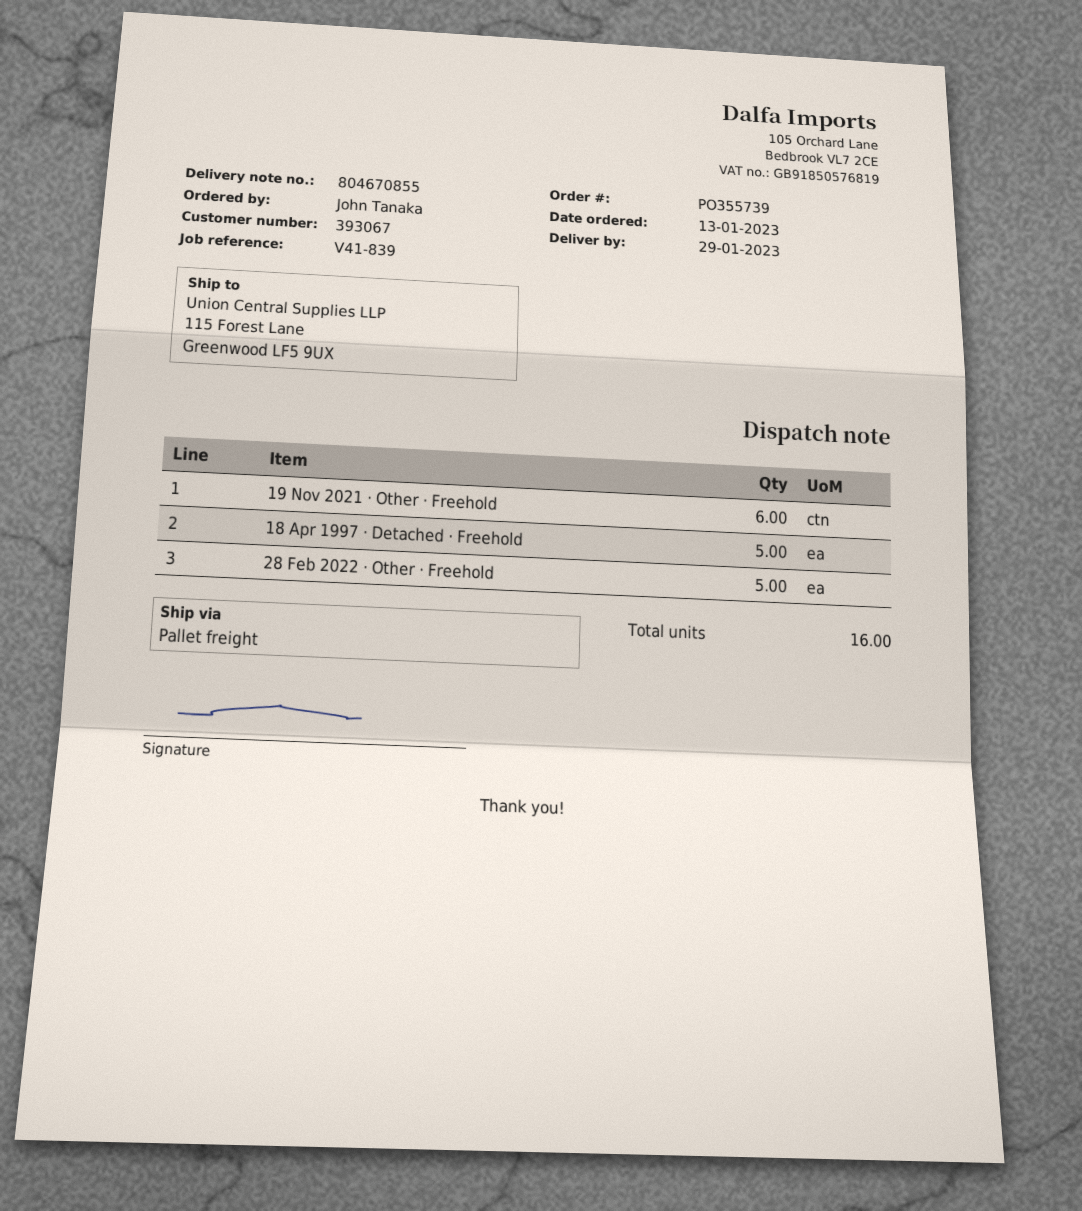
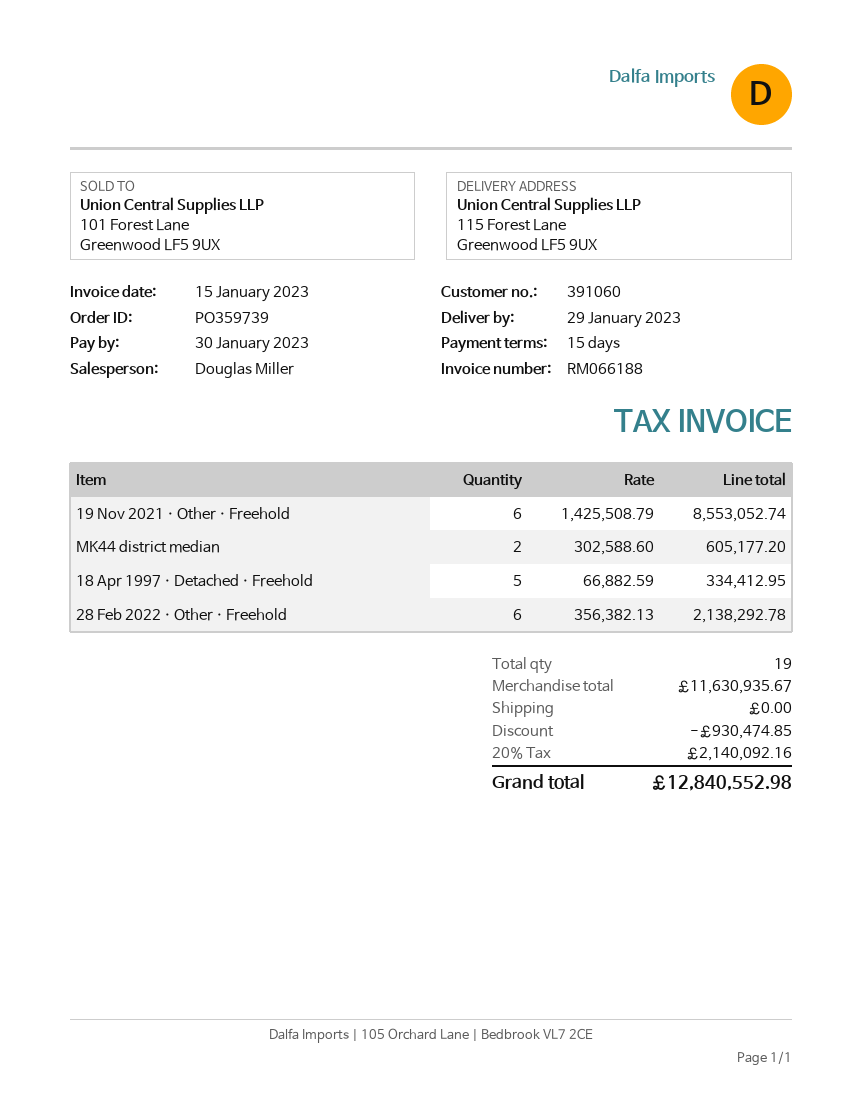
order number: PO355739 -> PO359739
customer number: 393067 -> 391060
28 Feb 2022 · Other · Freehold: 5 -> 6
MK44 district median: none -> 2
total quantity: 16 -> 19

